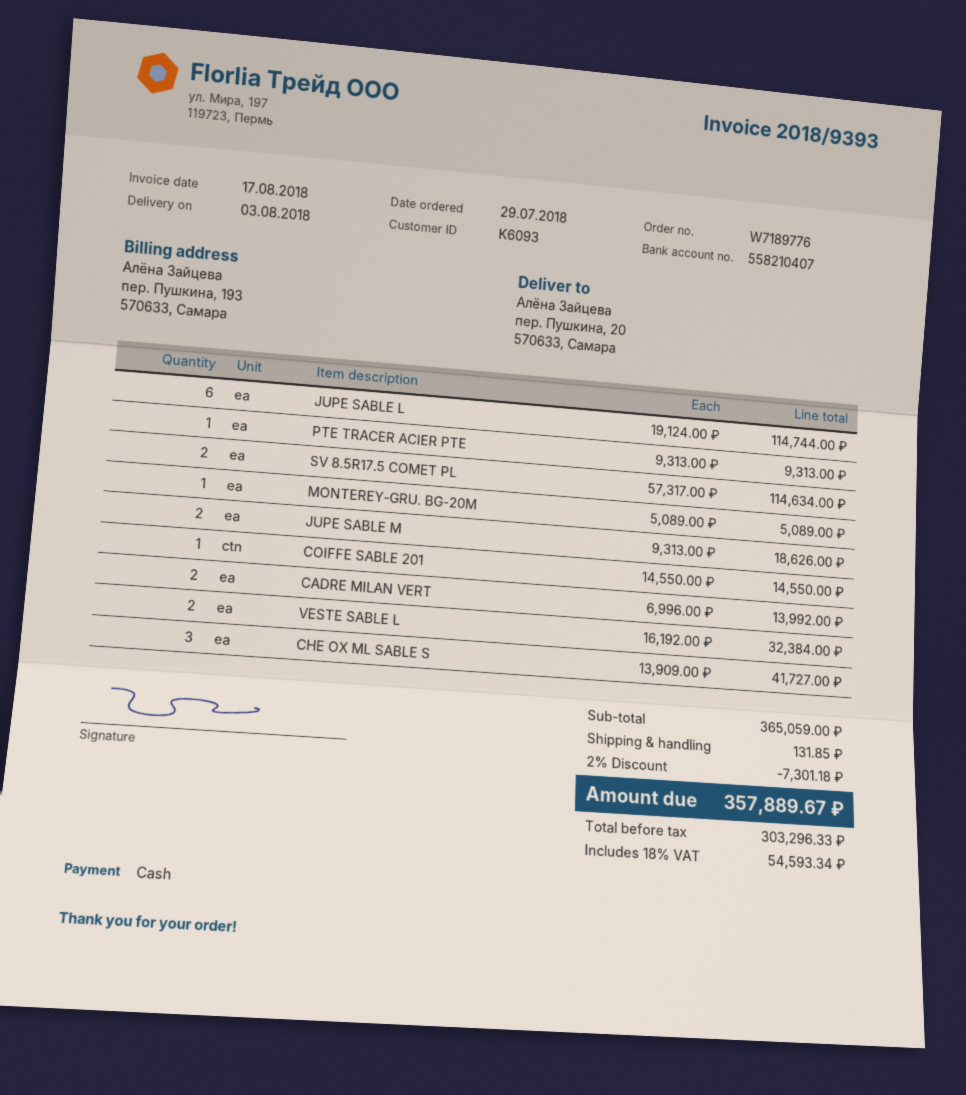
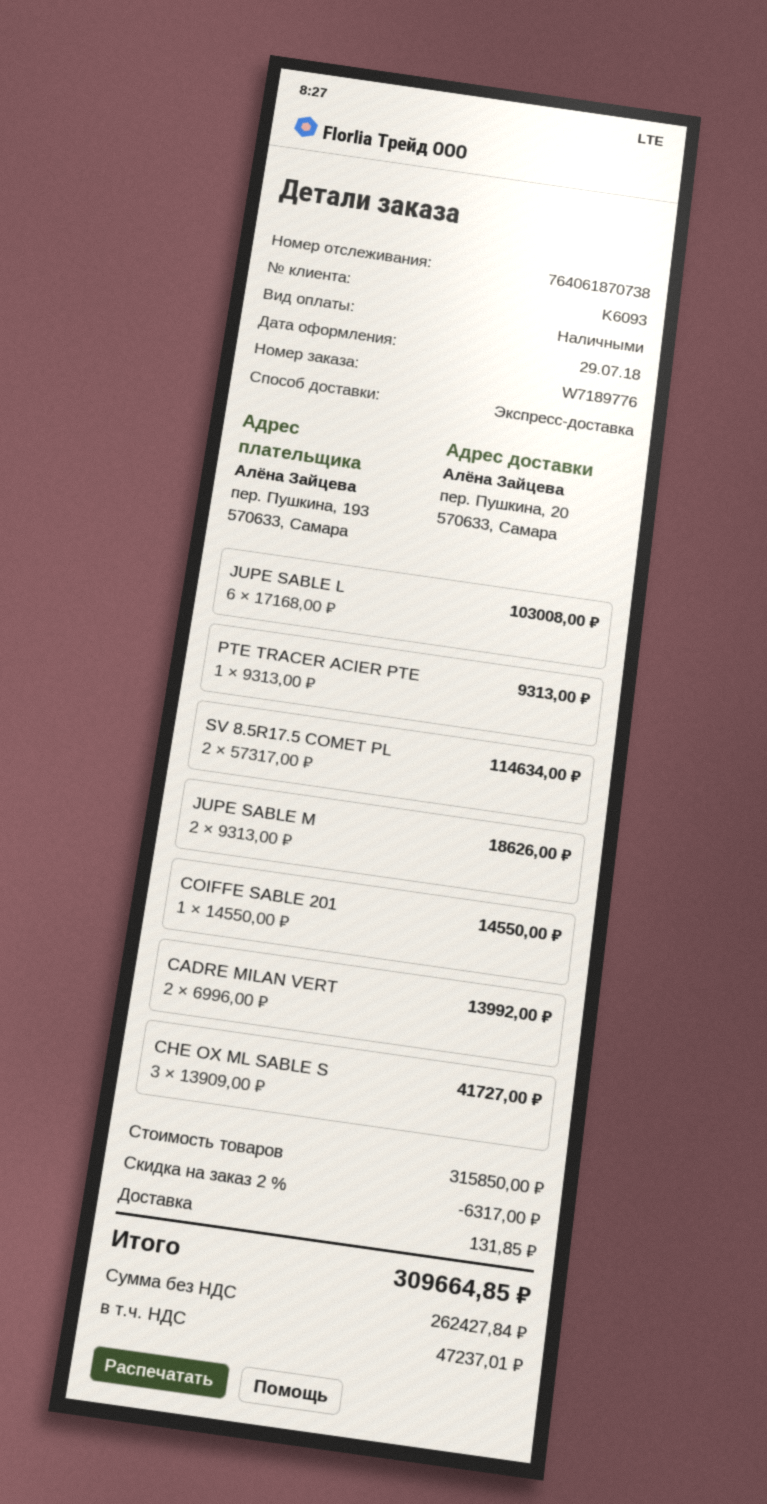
JUPE SABLE L: 6 x 19124.00 = 114744.00 -> 6 x 17168.00 = 103008.00
MONTEREY-GRU. BG-20M: 1 x 5089.00 = 5089.00 -> none
VESTE SABLE L: 2 x 16192.00 = 32384.00 -> none
subtotal: 365059.00 -> 315850.00
discount: 2% = 7301.18 -> 2% = 6317.00
net: 303296.33 -> 262427.84
tax: 54593.34 -> 47237.01
total: 357889.67 -> 309664.85

